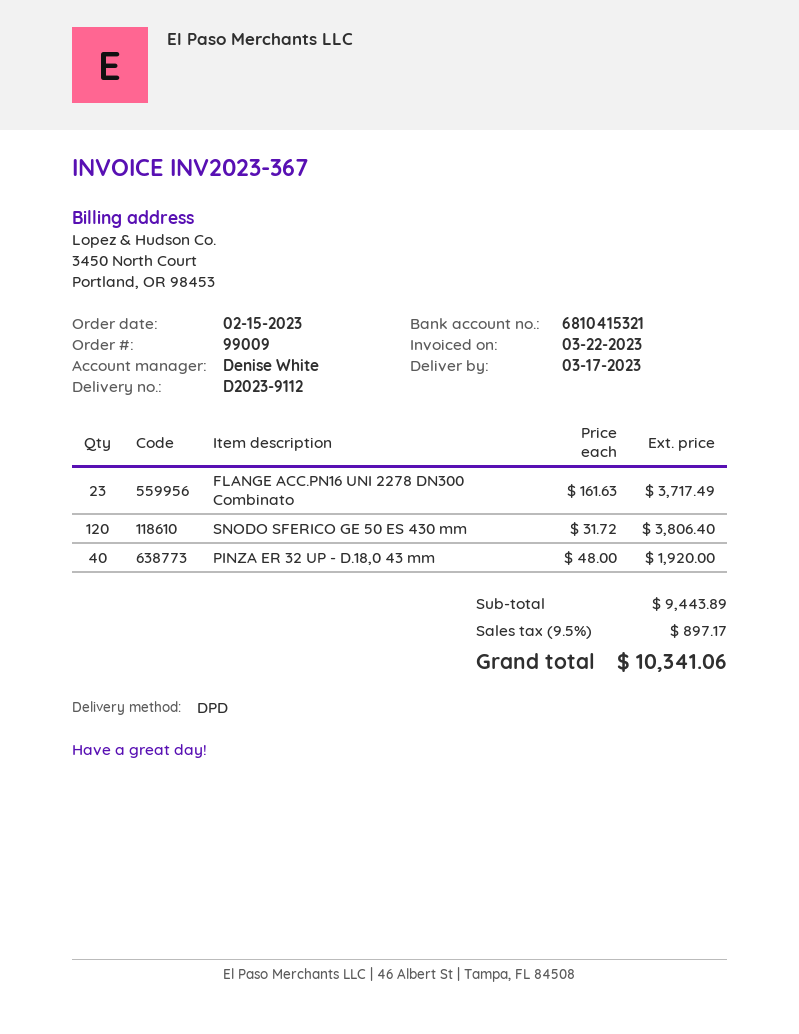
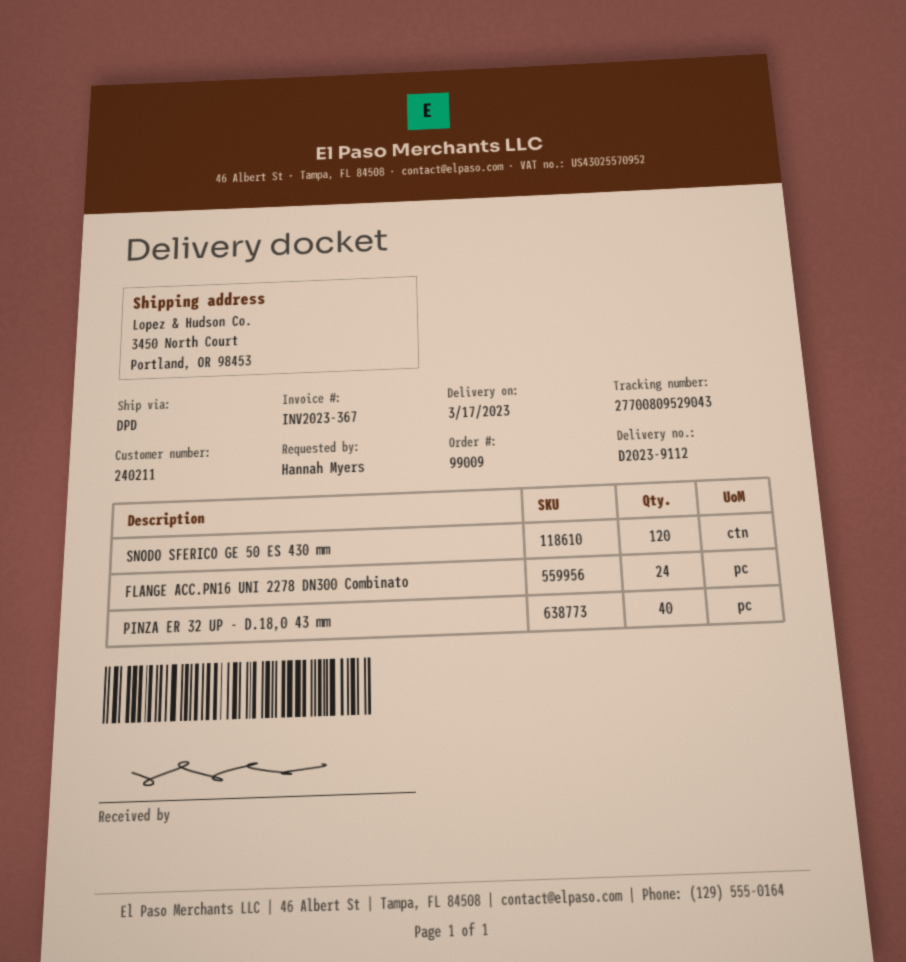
FLANGE ACC.PN16 UNI 2278 DN300 Combinato: 23 -> 24

